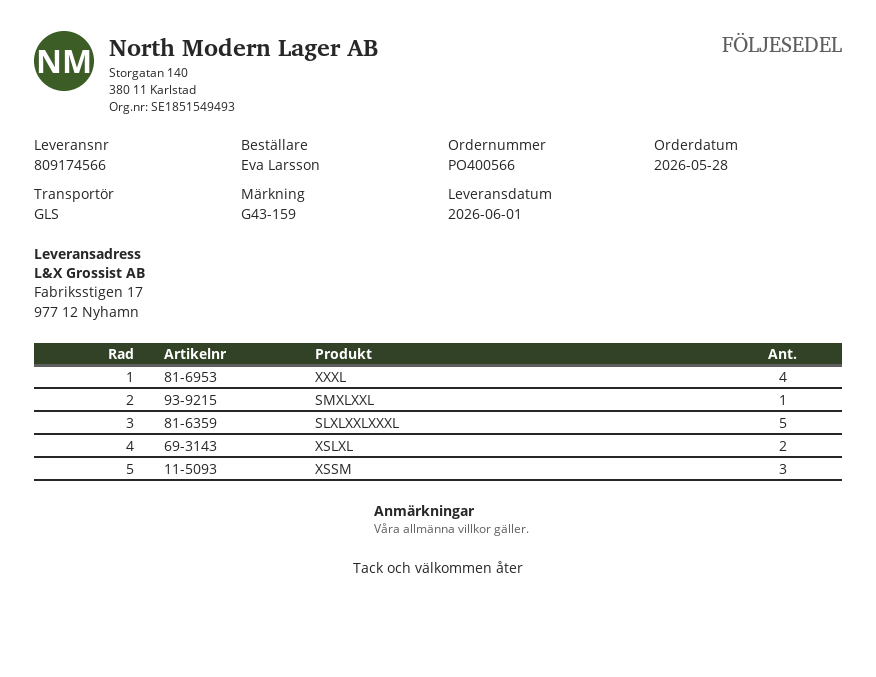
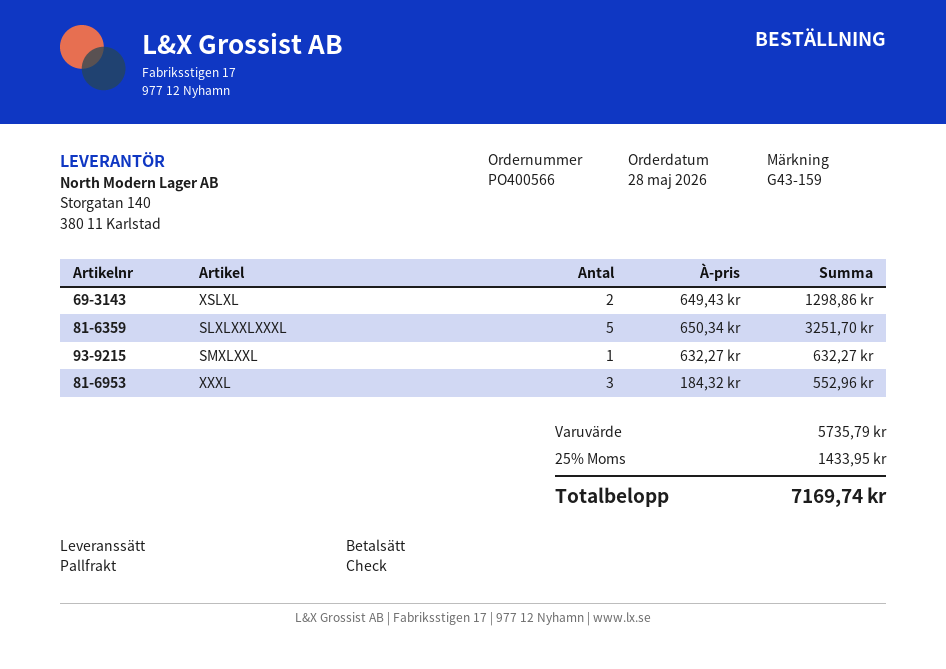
shipping method: GLS -> pallet freight
XXXL: 4 -> 3
XSSM: 3 -> none

